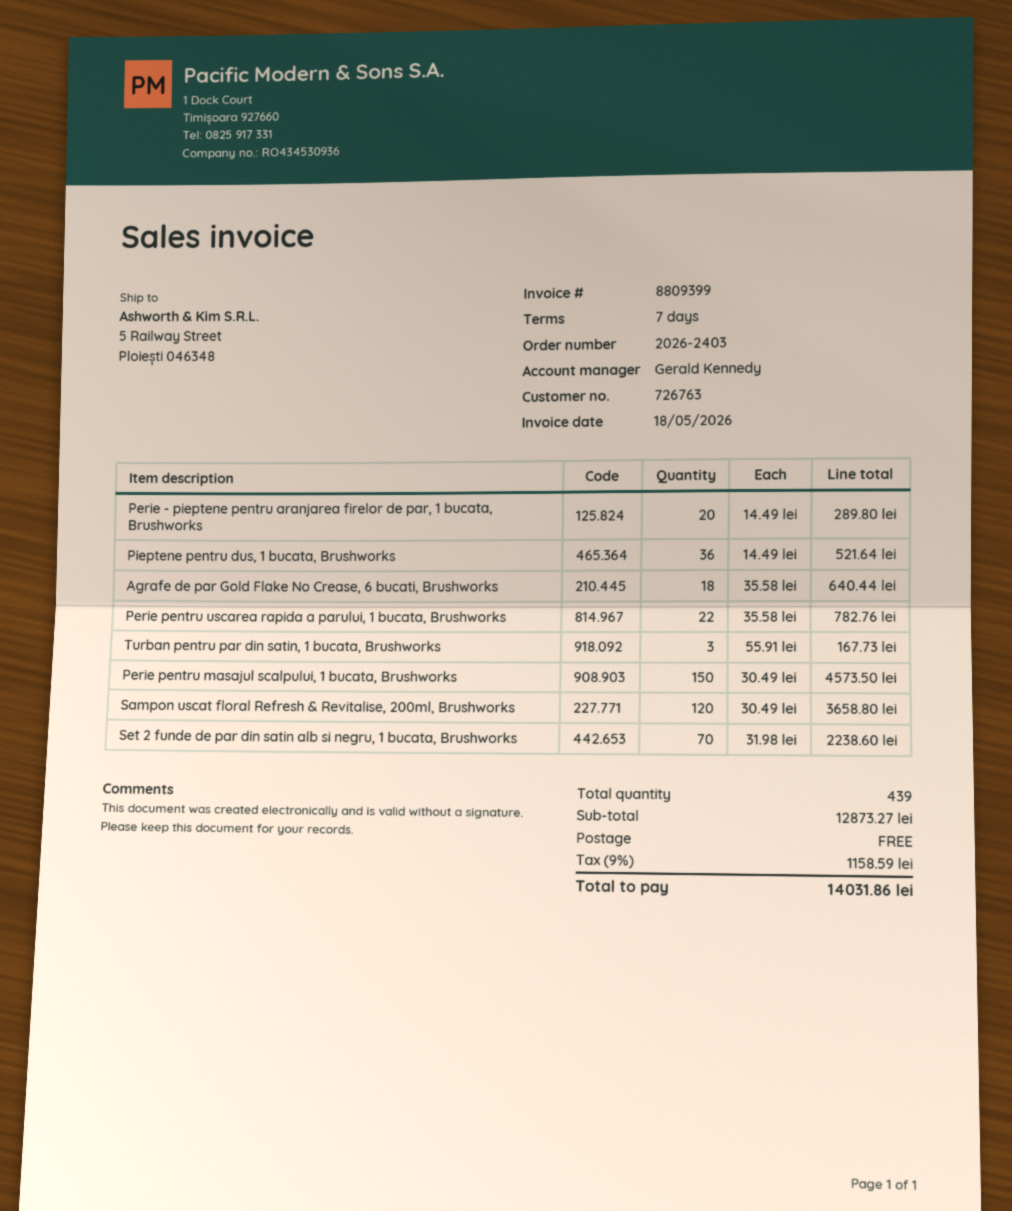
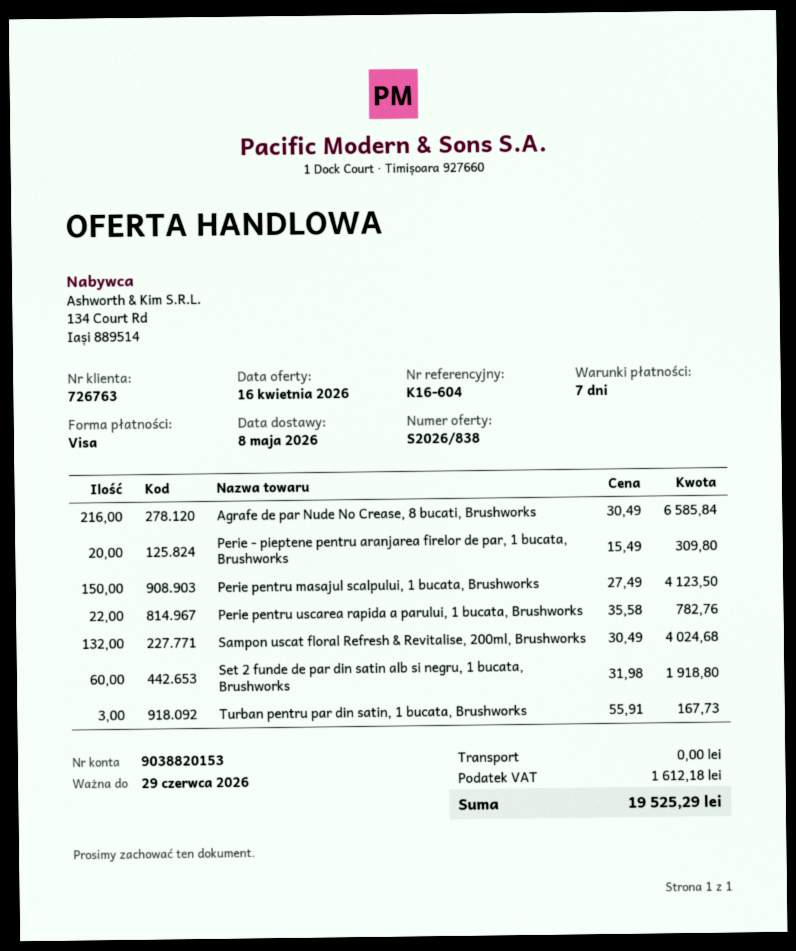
Perie - pieptene pentru aranjarea firelor de par, 1 bucata, Brushworks: 20 x 14.49 = 289.80 -> 20 x 15.49 = 309.80
Pieptene pentru dus, 1 bucata, Brushworks: 36 x 14.49 = 521.64 -> none
Agrafe de par Gold Flake No Crease, 6 bucati, Brushworks: 18 x 35.58 = 640.44 -> none
Perie pentru masajul scalpului, 1 bucata, Brushworks: 150 x 30.49 = 4573.50 -> 150 x 27.49 = 4123.50
Sampon uscat floral Refresh & Revitalise, 200ml, Brushworks: 120 x 30.49 = 3658.80 -> 132 x 30.49 = 4024.68
Set 2 funde de par din satin alb si negru, 1 bucata, Brushworks: 70 x 31.98 = 2238.60 -> 60 x 31.98 = 1918.80
Agrafe de par Nude No Crease, 8 bucati, Brushworks: none -> 216 x 30.49 = 6585.84
tax: 1158.59 -> 1612.18
total: 14031.86 -> 19525.29

